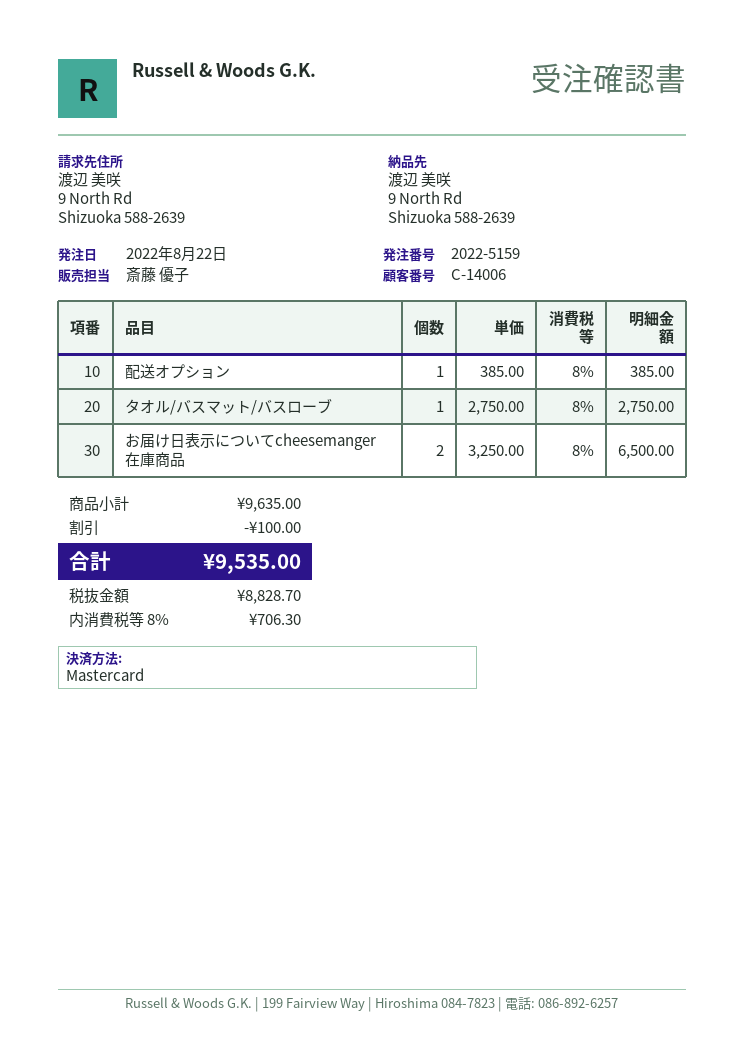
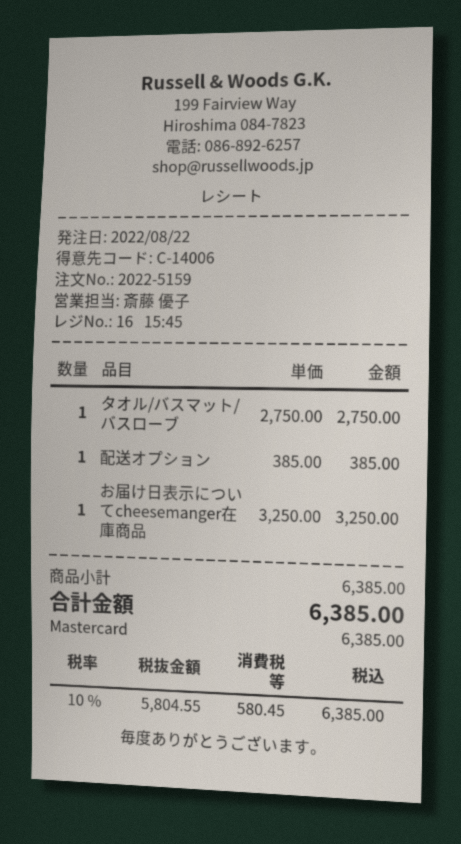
お届け日表示についてcheesemanger在庫商品: 2 x 3250.00 = 6500.00 -> 1 x 3250.00 = 3250.00
subtotal: 9635.00 -> 6385.00
discount: 100.00 -> none
net: 8828.70 -> 5804.55
tax: 8% = 706.30 -> 10% = 580.45
total: 9535.00 -> 6385.00

